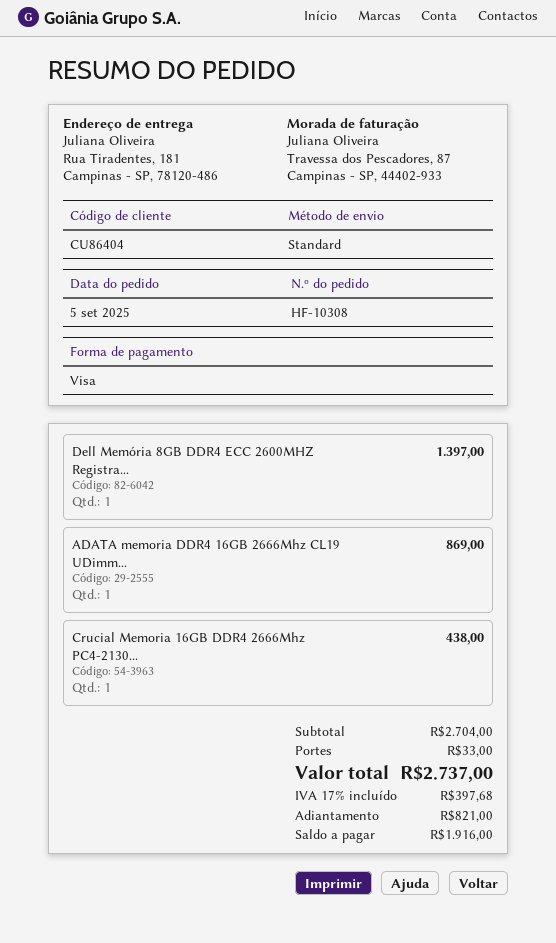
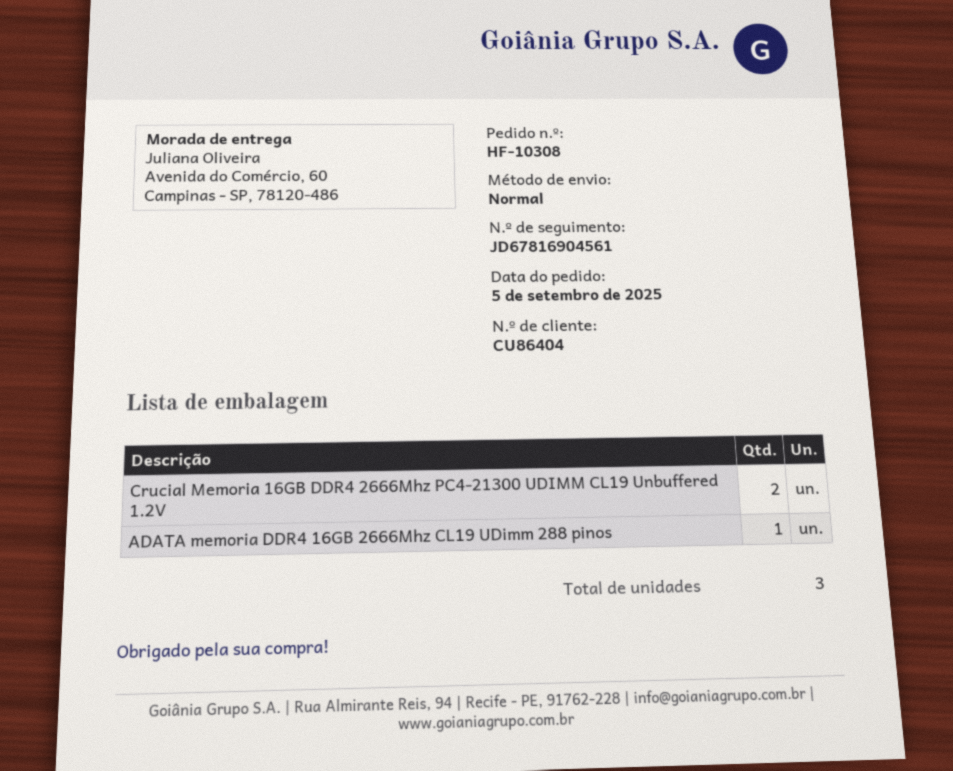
ship to: Rua Tiradentes, 181, Campinas - SP, 78120-486 -> Avenida do Comércio, 60, Campinas - SP, 78120-486
Dell Memória 8GB DDR4 ECC 2600MHZ Registra...: 1 -> none
Crucial Memoria 16GB DDR4 2666Mhz PC4-2130...: 1 -> 2

